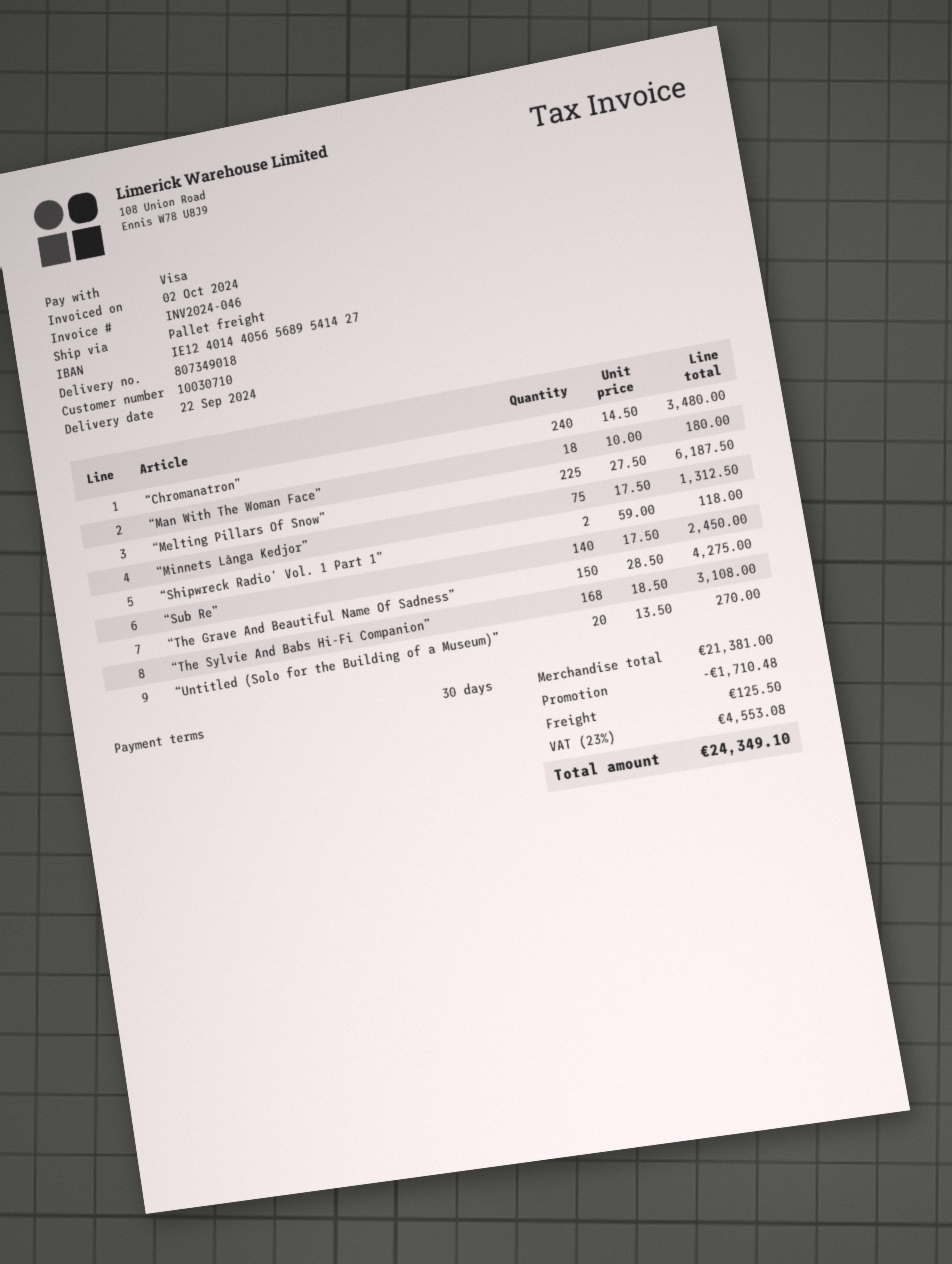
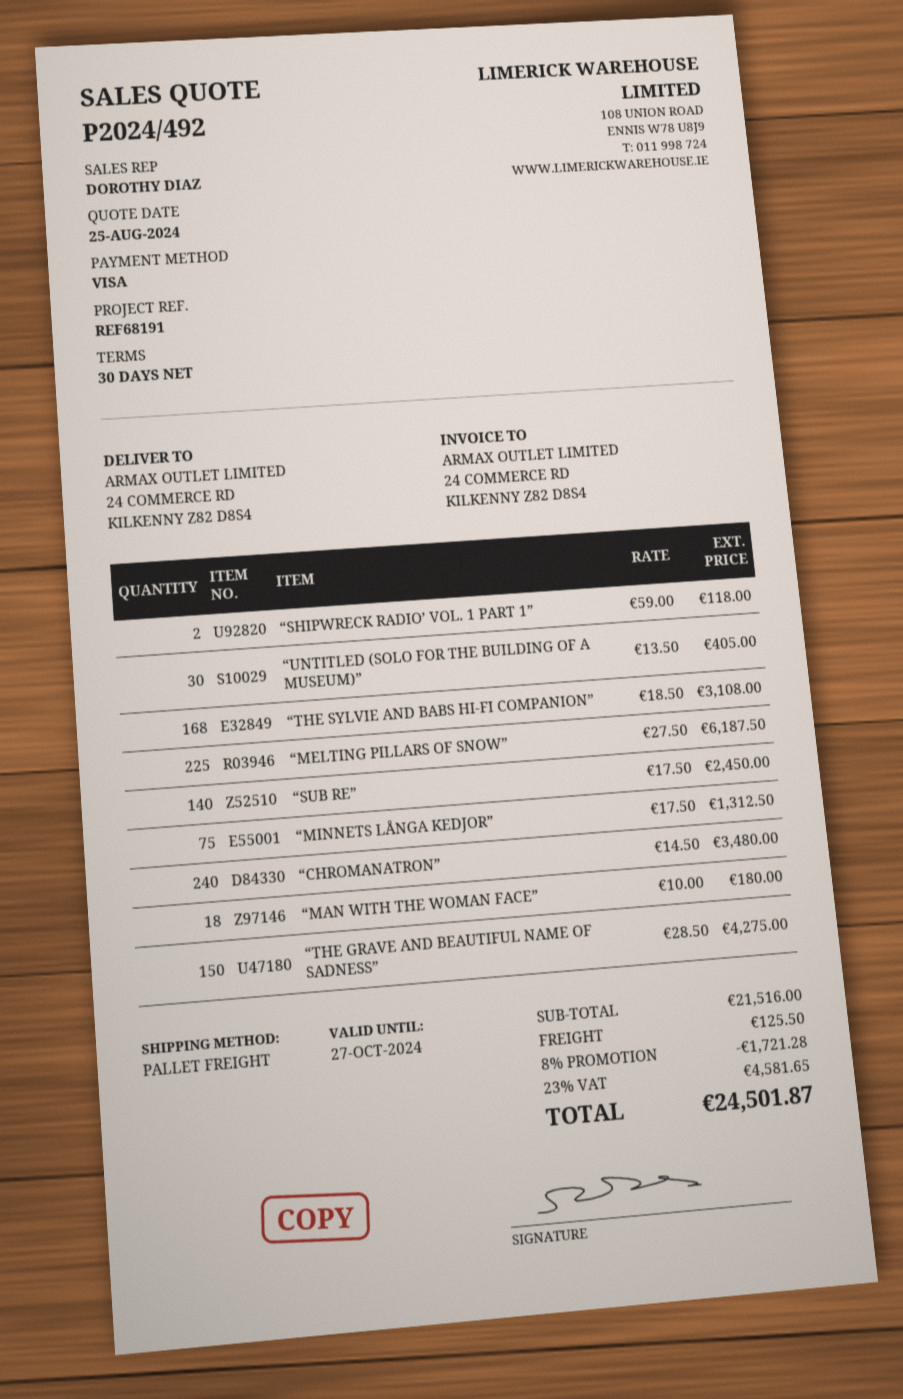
“Untitled (Solo for the Building of a Museum)”: 20 x 13.50 = 270.00 -> 30 x 13.50 = 405.00
subtotal: 21381.00 -> 21516.00
discount: 1710.48 -> 1721.28
tax: 23% = 4553.08 -> 23% = 4581.65
total: 24349.10 -> 24501.87

